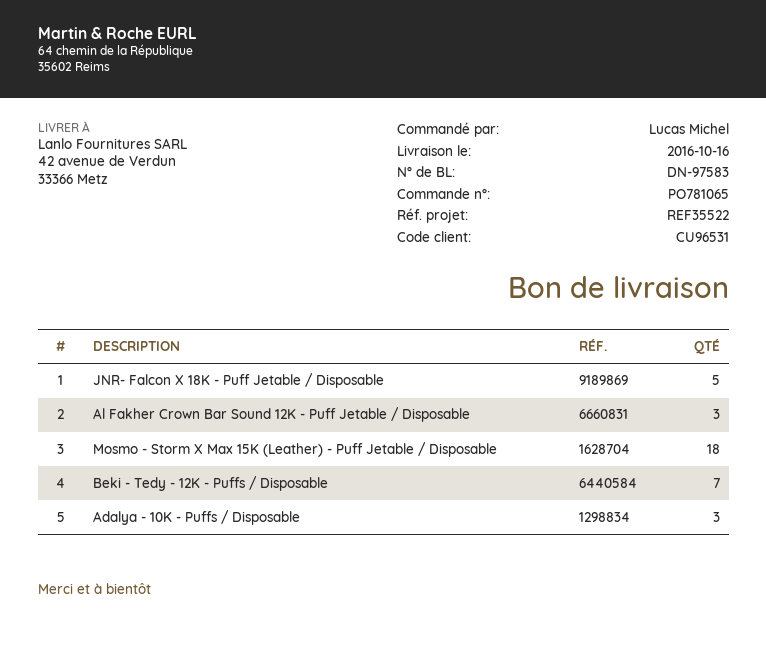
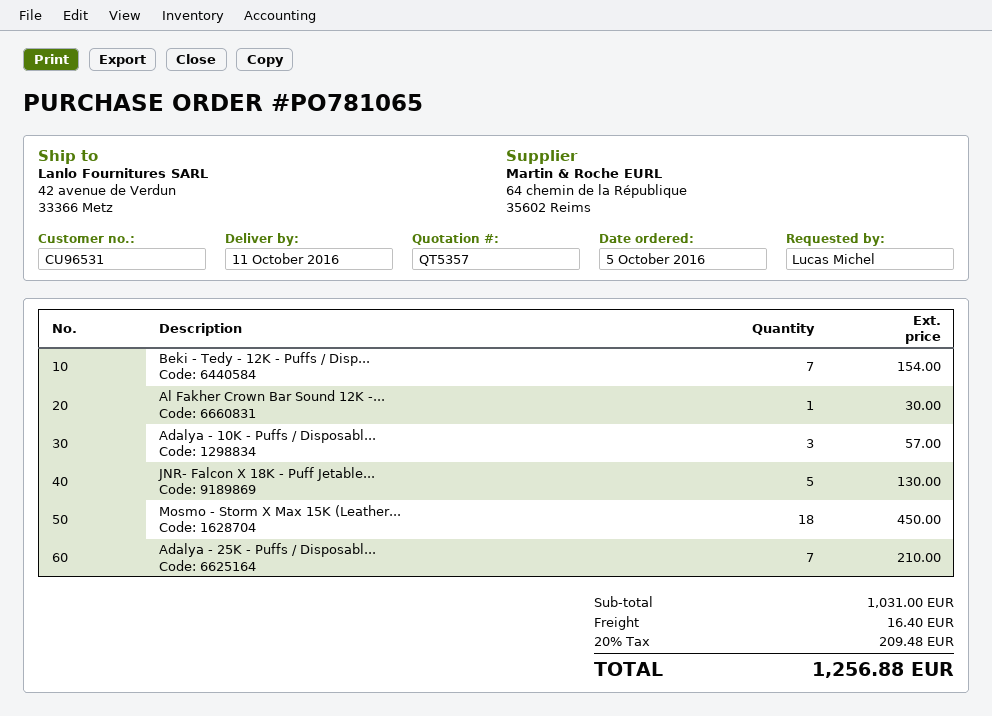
delivery date: 2016-10-16 -> 2016-10-11
Al Fakher Crown Bar Sound 12K - Puff Jetable / Disposable: 3 -> 1
Adalya - 25K - Puffs / Disposabl...: none -> 7

